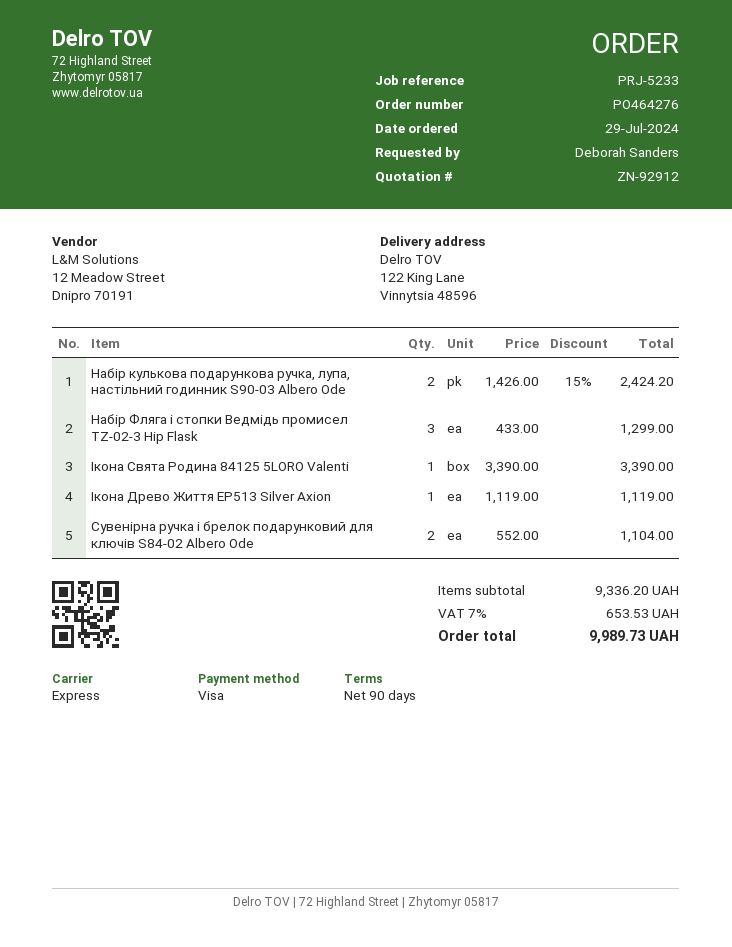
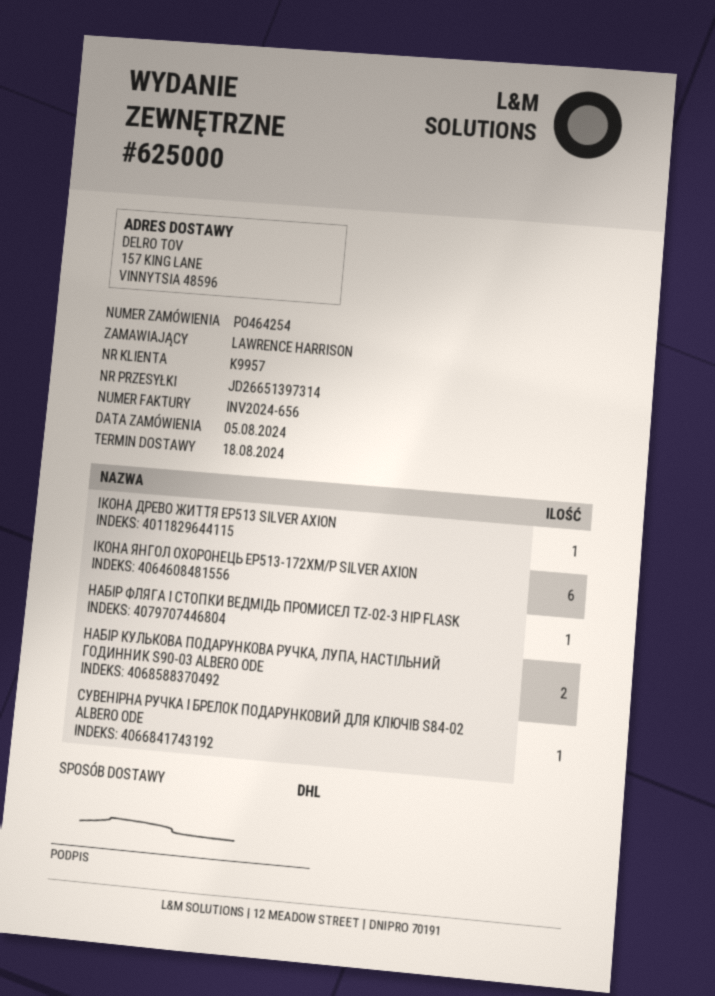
order number: PO464276 -> PO464254
order date: 2024-07-29 -> 2024-08-05
ordered by: Deborah Sanders -> LAWRENCE HARRISON
shipping method: express -> DHL
ship to: 122 King Lane, Vinnytsia 48596 -> 157 KING LANE, VINNYTSIA 48596
Набір Фляга і стопки Ведмідь промисел TZ-02-3 Hip Flask: 3 -> 1
Ікона Свята Родина 84125 5LORO Valenti: 1 -> none
Сувенірна ручка і брелок подарунковий для ключів S84-02 Albero Ode: 2 -> 1
ІКОНА ЯНГОЛ ОХОРОНЕЦЬ EP513-172XM/P SILVER AXION: none -> 6

